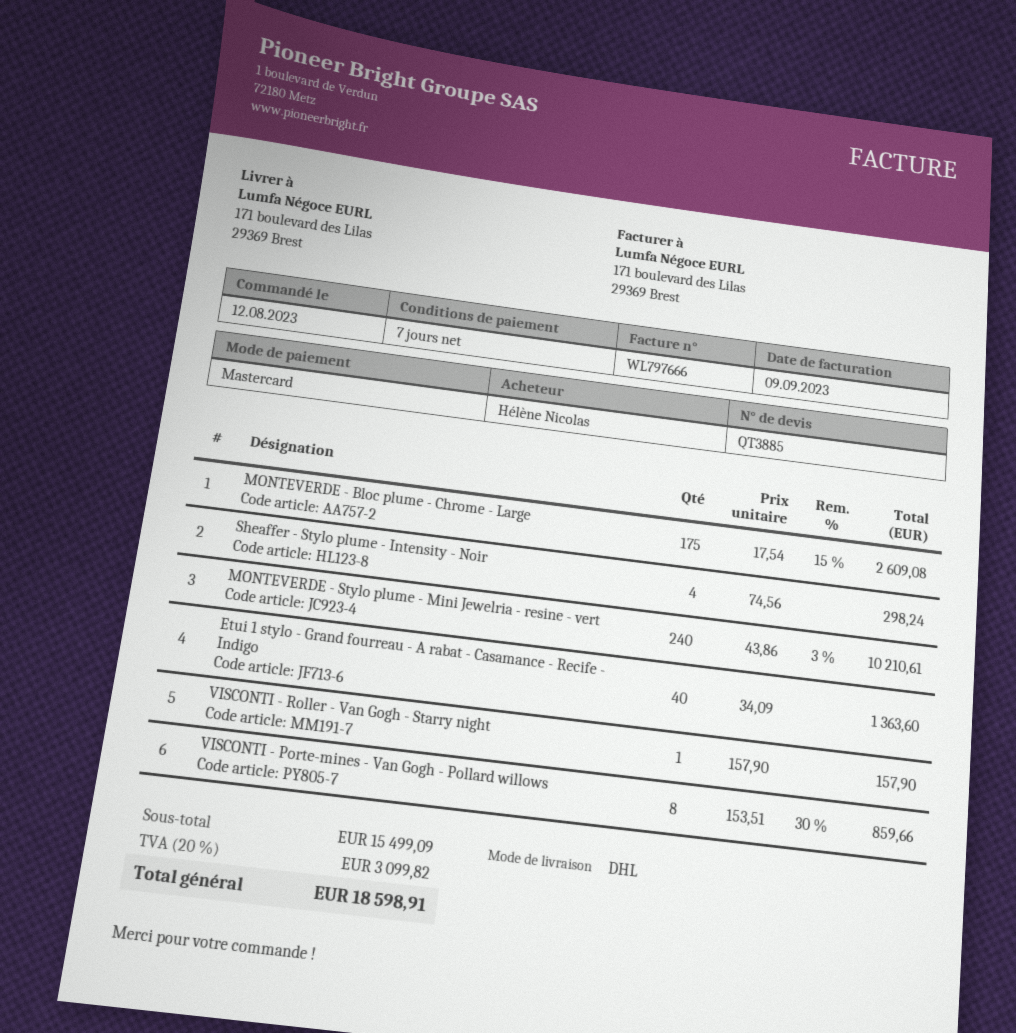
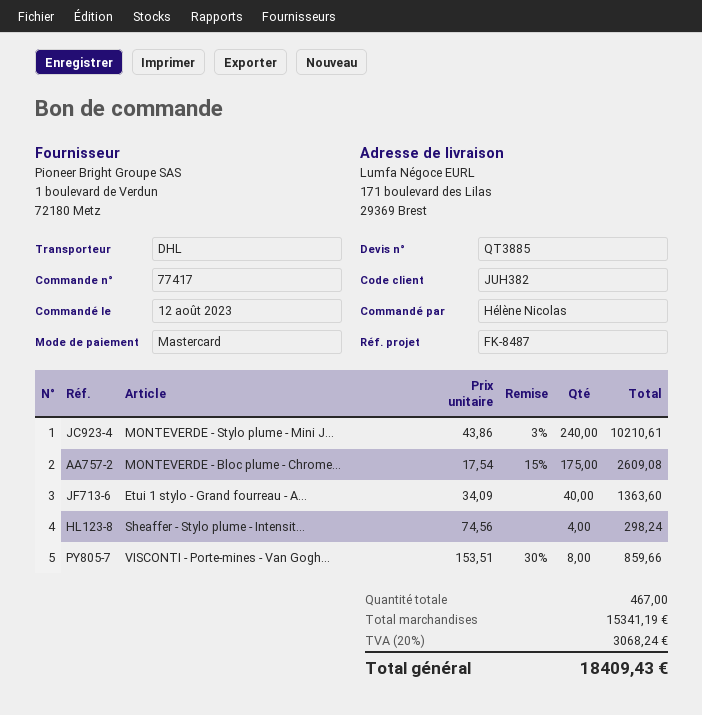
VISCONTI - Roller - Van Gogh - Starry night: 1 x 157.90 = 157.90 -> none
subtotal: 15499.09 -> 15341.19
tax: 20% = 3099.82 -> 20% = 3068.24
total: 18598.91 -> 18409.43

